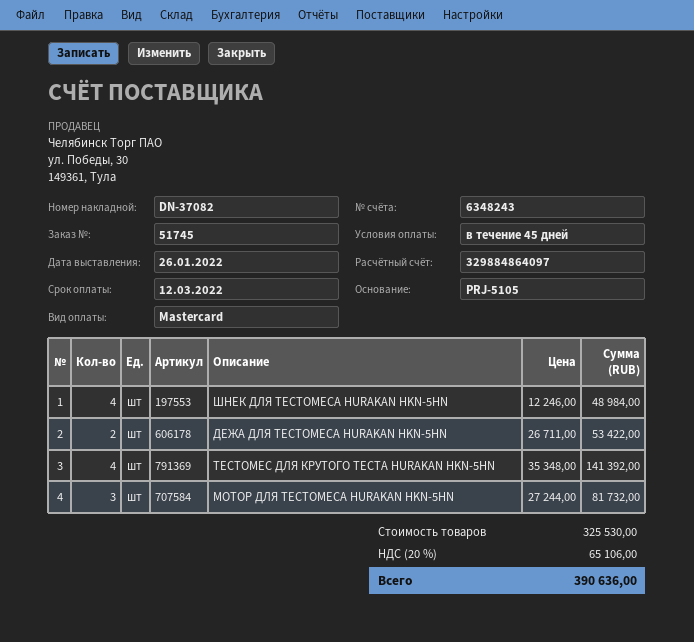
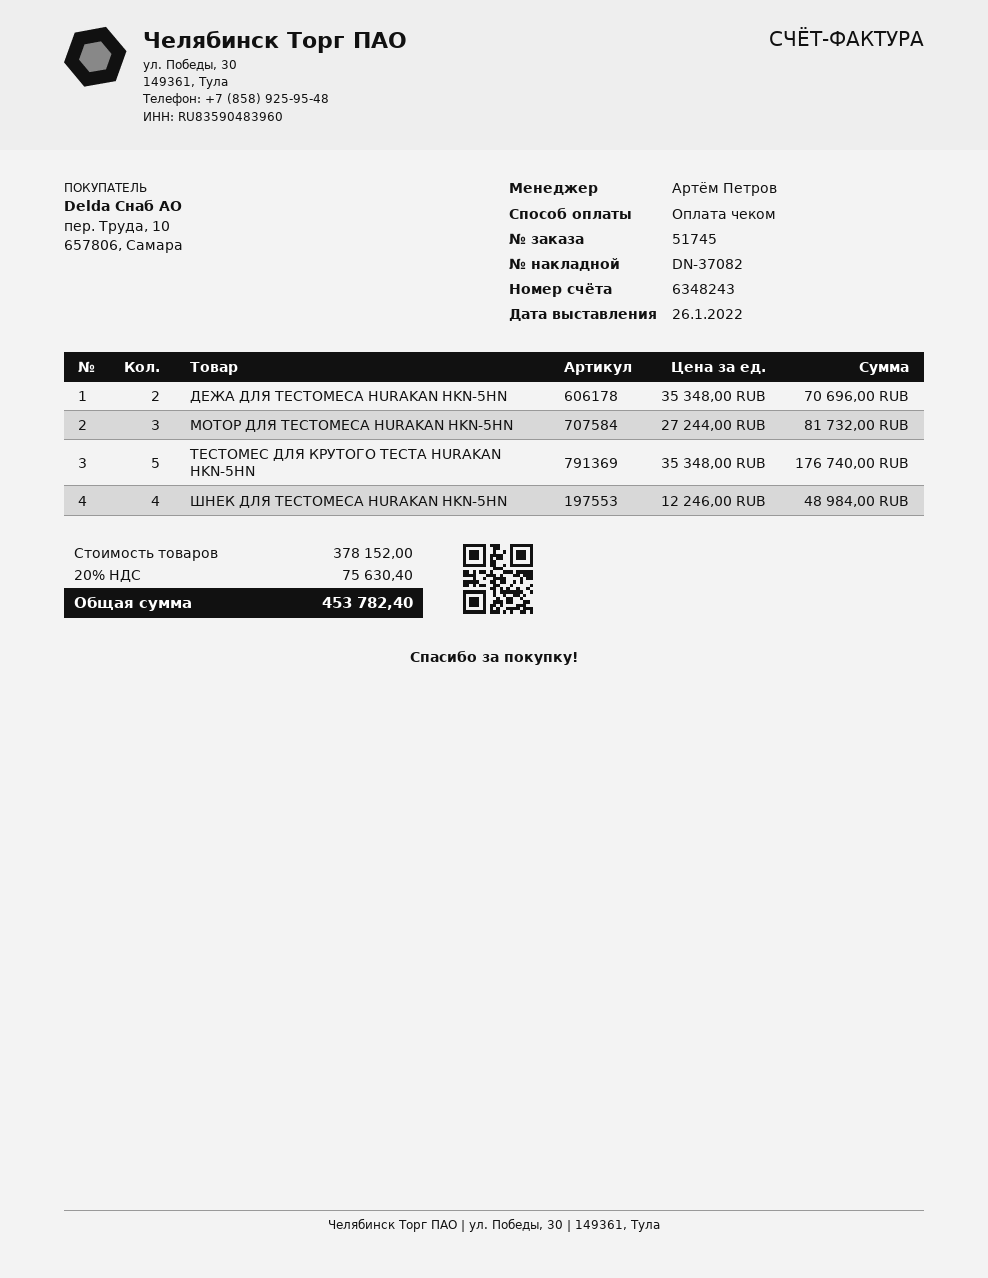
payment method: Mastercard -> cheque
ДЕЖА ДЛЯ ТЕСТОМЕСА HURAKAN HKN-5HN: 2 x 26711.00 = 53422.00 -> 2 x 35348.00 = 70696.00
ТЕСТОМЕС ДЛЯ КРУТОГО ТЕСТА HURAKAN HKN-5HN: 4 x 35348.00 = 141392.00 -> 5 x 35348.00 = 176740.00
subtotal: 325530.00 -> 378152.00
tax: 20% = 65106.00 -> 20% = 75630.40
total: 390636.00 -> 453782.40

